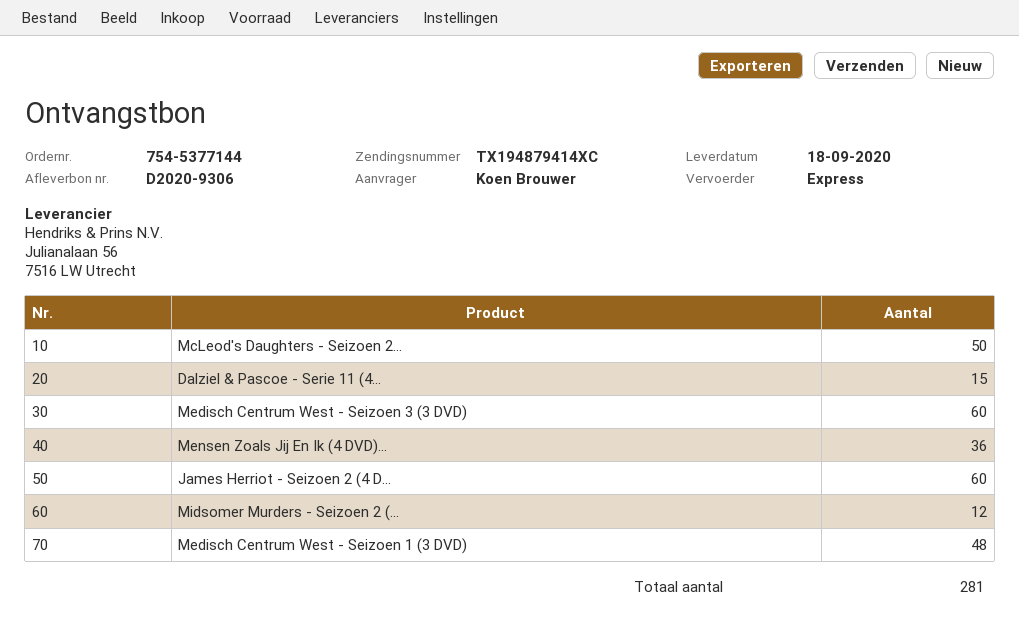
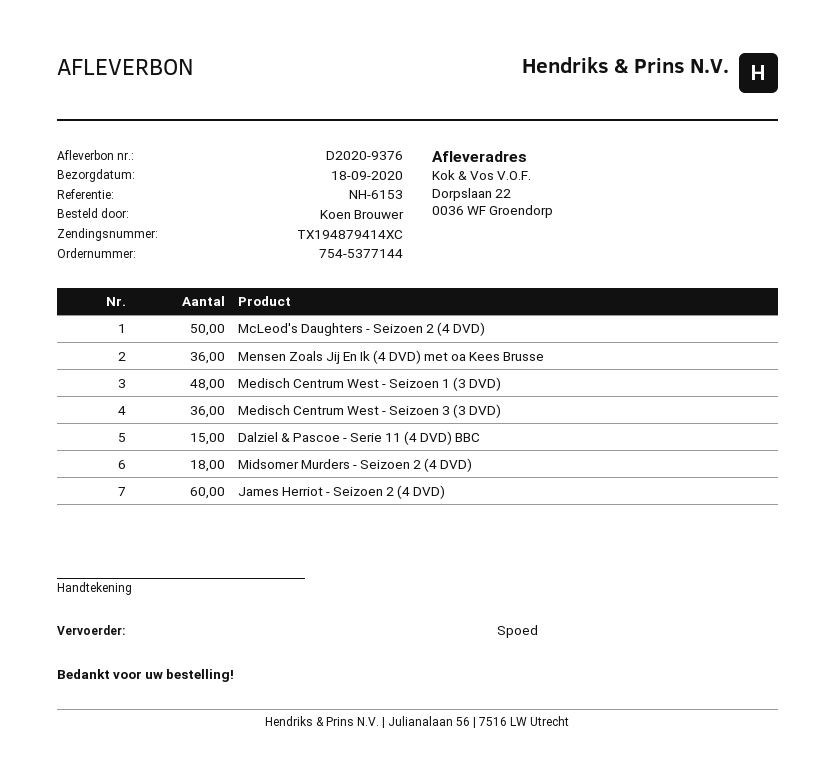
delivery note number: D2020-9306 -> D2020-9376
Medisch Centrum West - Seizoen 3 (3 DVD): 60 -> 36
Midsomer Murders - Seizoen 2 (...: 12 -> 18

